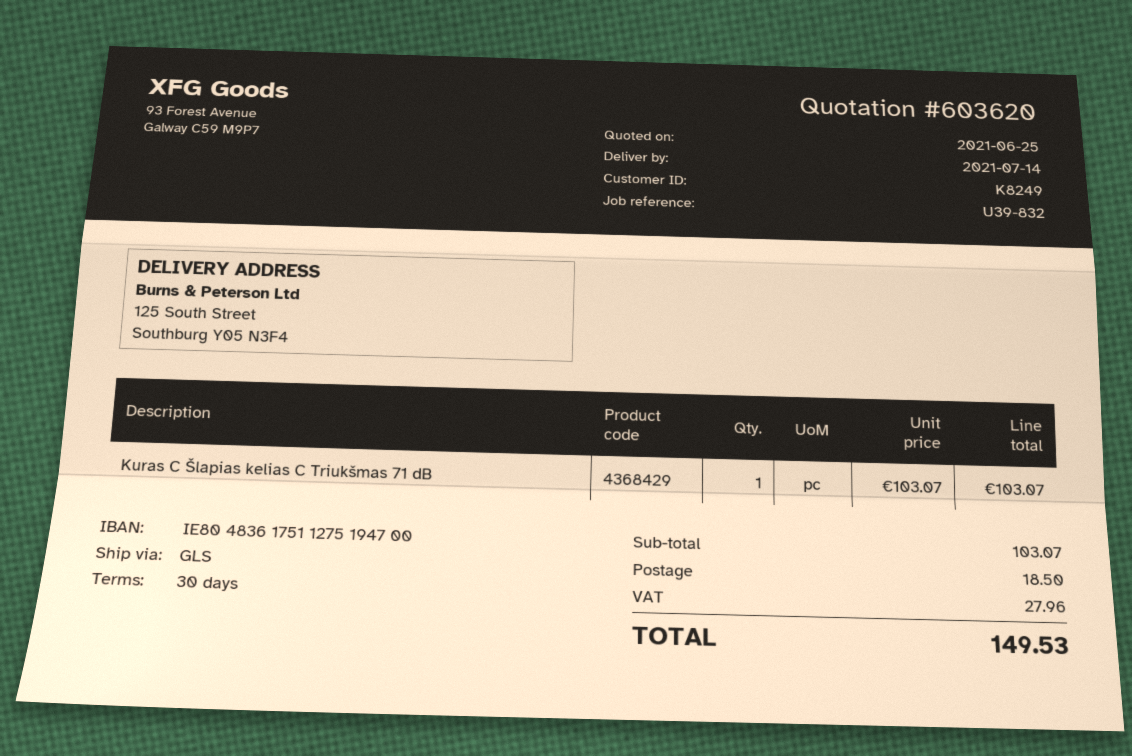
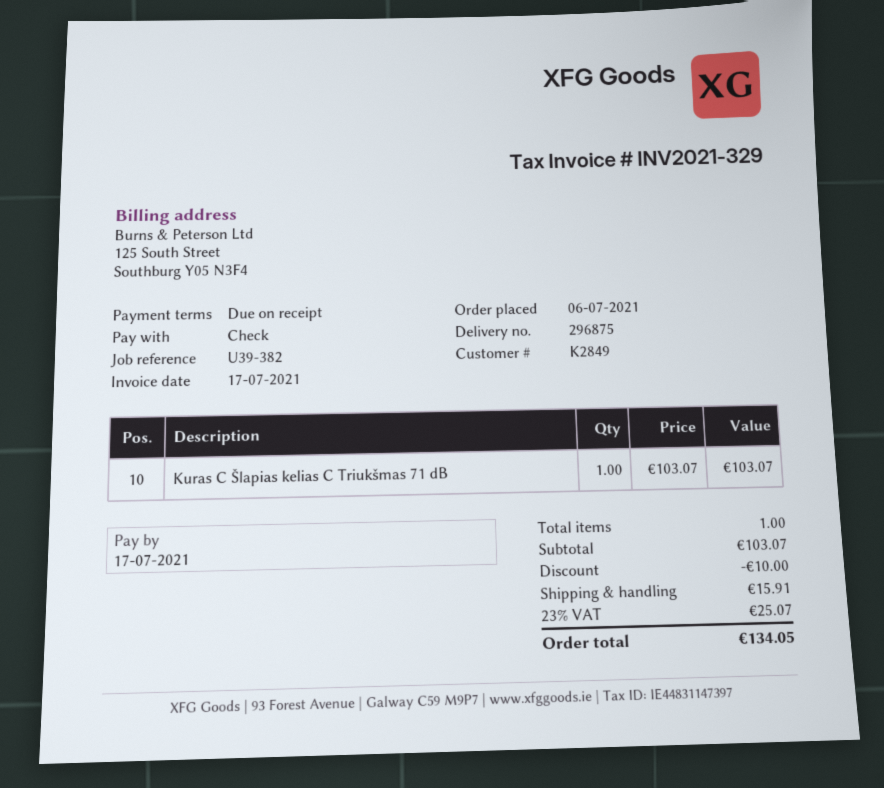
payment terms: 30 days -> on receipt
customer number: K8249 -> K2849
reference: U39-832 -> U39-382
discount: none -> 10.00
shipping: 18.50 -> 15.91
tax: 27.96 -> 25.07
total: 149.53 -> 134.05

